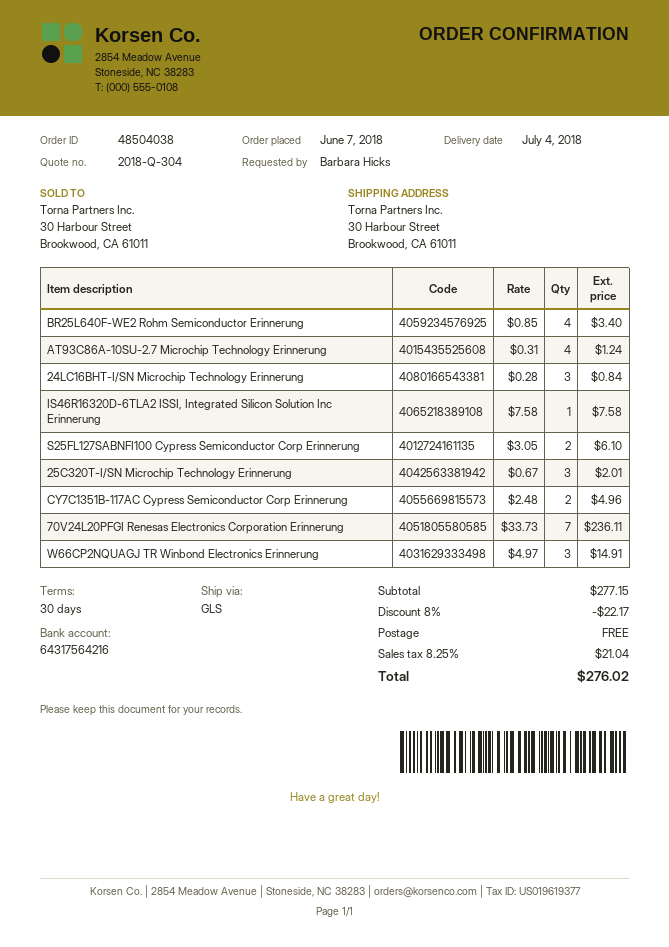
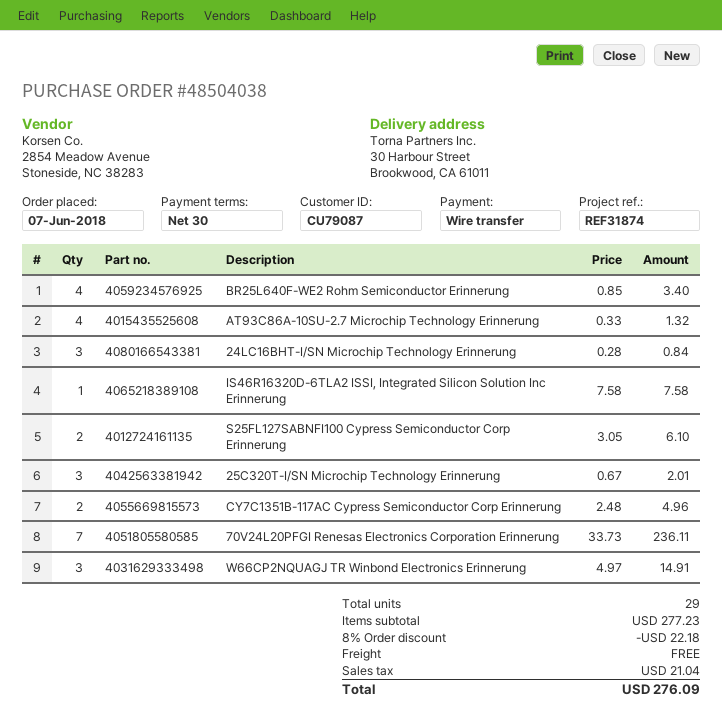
AT93C86A-10SU-2.7 Microchip Technology Erinnerung: 4 x 0.31 = 1.24 -> 4 x 0.33 = 1.32
subtotal: 277.15 -> 277.23
discount: 8% = 22.17 -> 8% = 22.18
total: 276.02 -> 276.09

